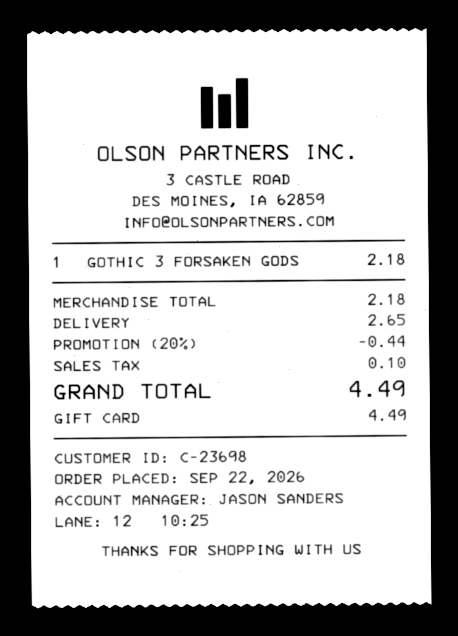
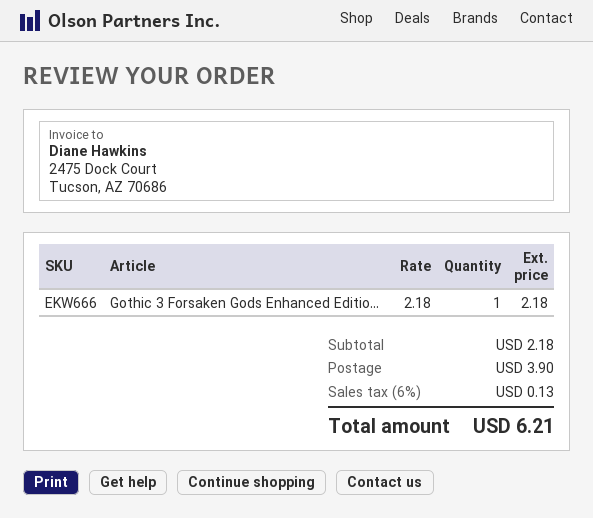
discount: 20% = 0.44 -> none
shipping: 2.65 -> 3.90
tax: 0.10 -> 0.13
total: 4.49 -> 6.21

